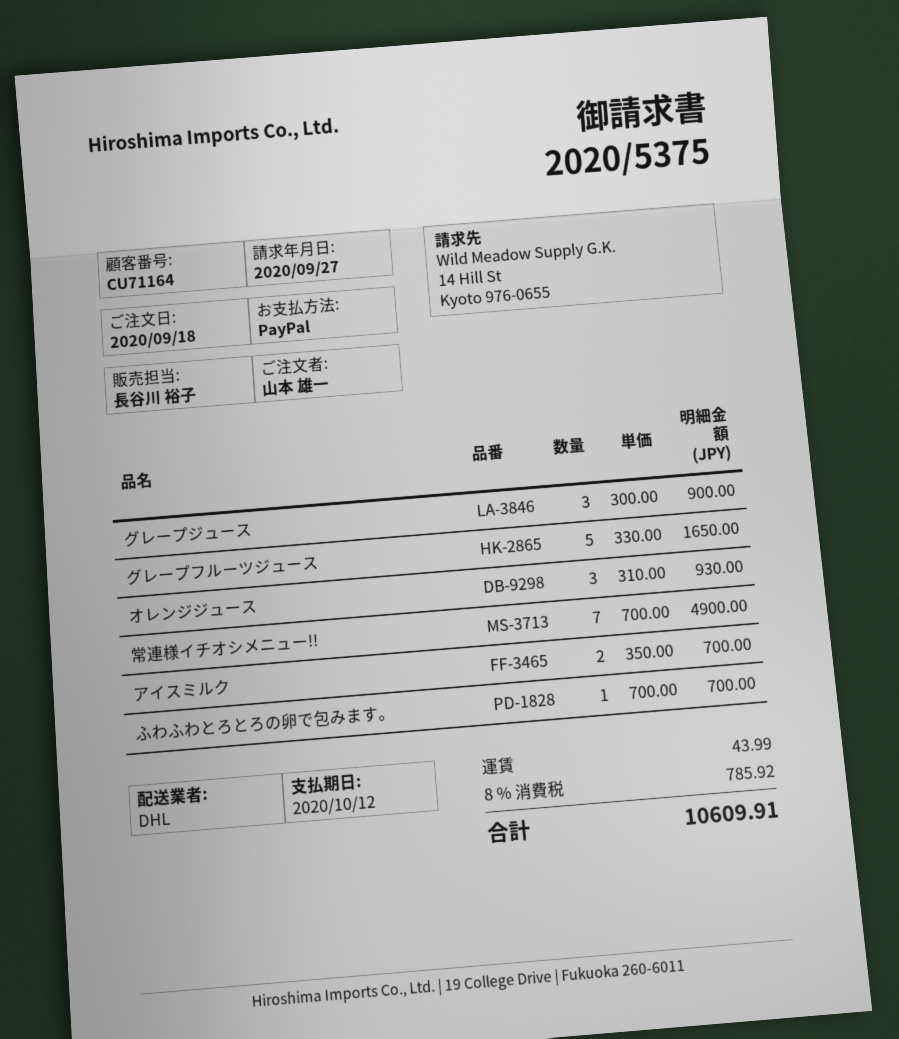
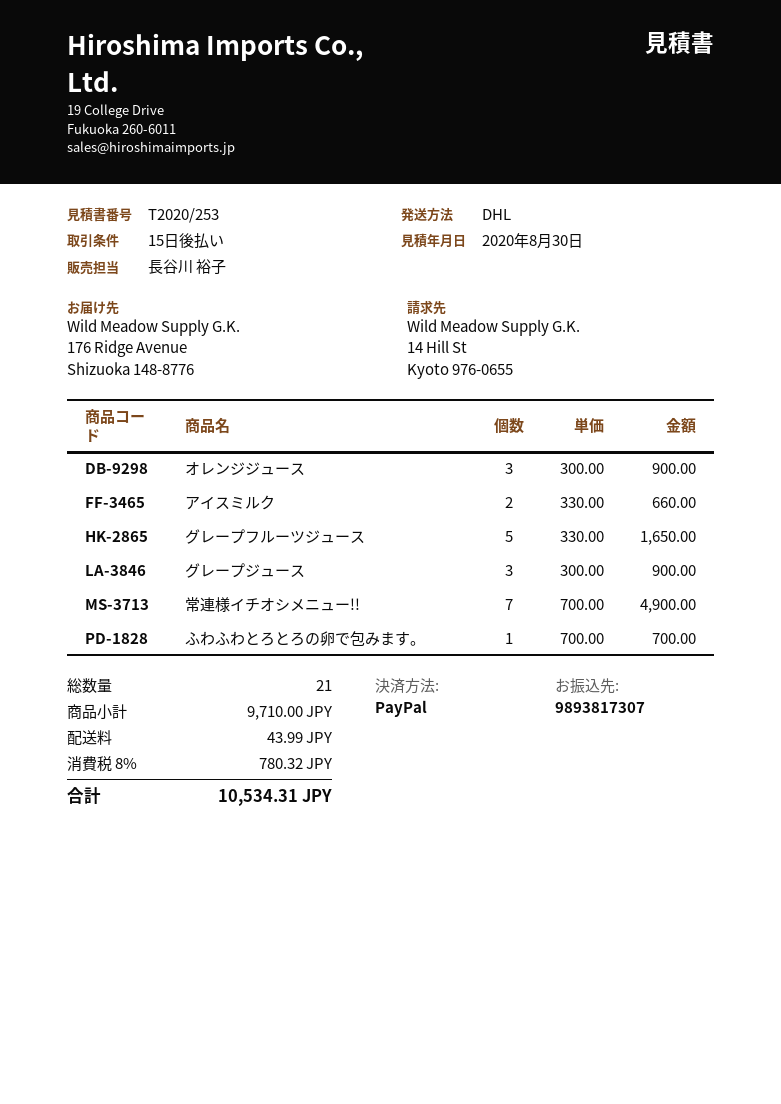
オレンジジュース: 3 x 310.00 = 930.00 -> 3 x 300.00 = 900.00
アイスミルク: 2 x 350.00 = 700.00 -> 2 x 330.00 = 660.00
tax: 8% = 785.92 -> 8% = 780.32
total: 10609.91 -> 10534.31

